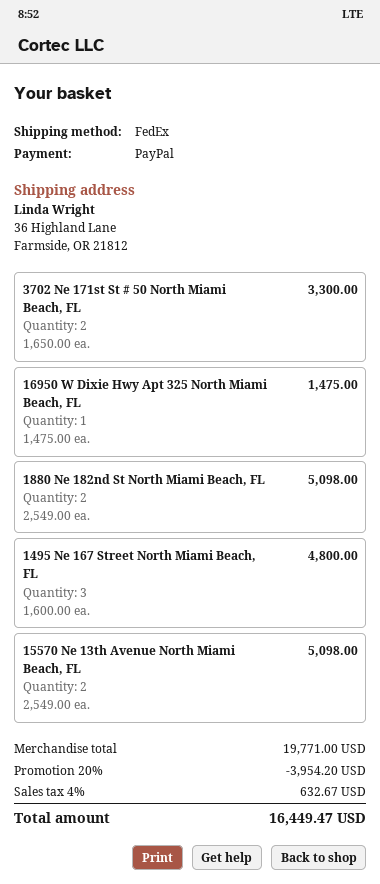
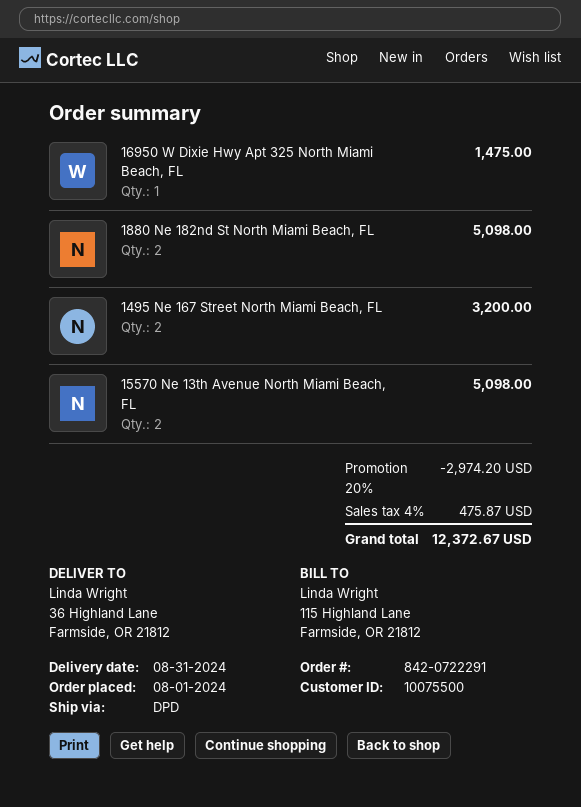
shipping method: FedEx -> DPD
3702 Ne 171st St # 50 North Miami Beach, FL: 2 for 3300.00 -> none
1495 Ne 167 Street North Miami Beach, FL: 3 for 4800.00 -> 2 for 3200.00
discount: 20% = 3954.20 -> 20% = 2974.20
tax: 4% = 632.67 -> 4% = 475.87
total: 16449.47 -> 12372.67

